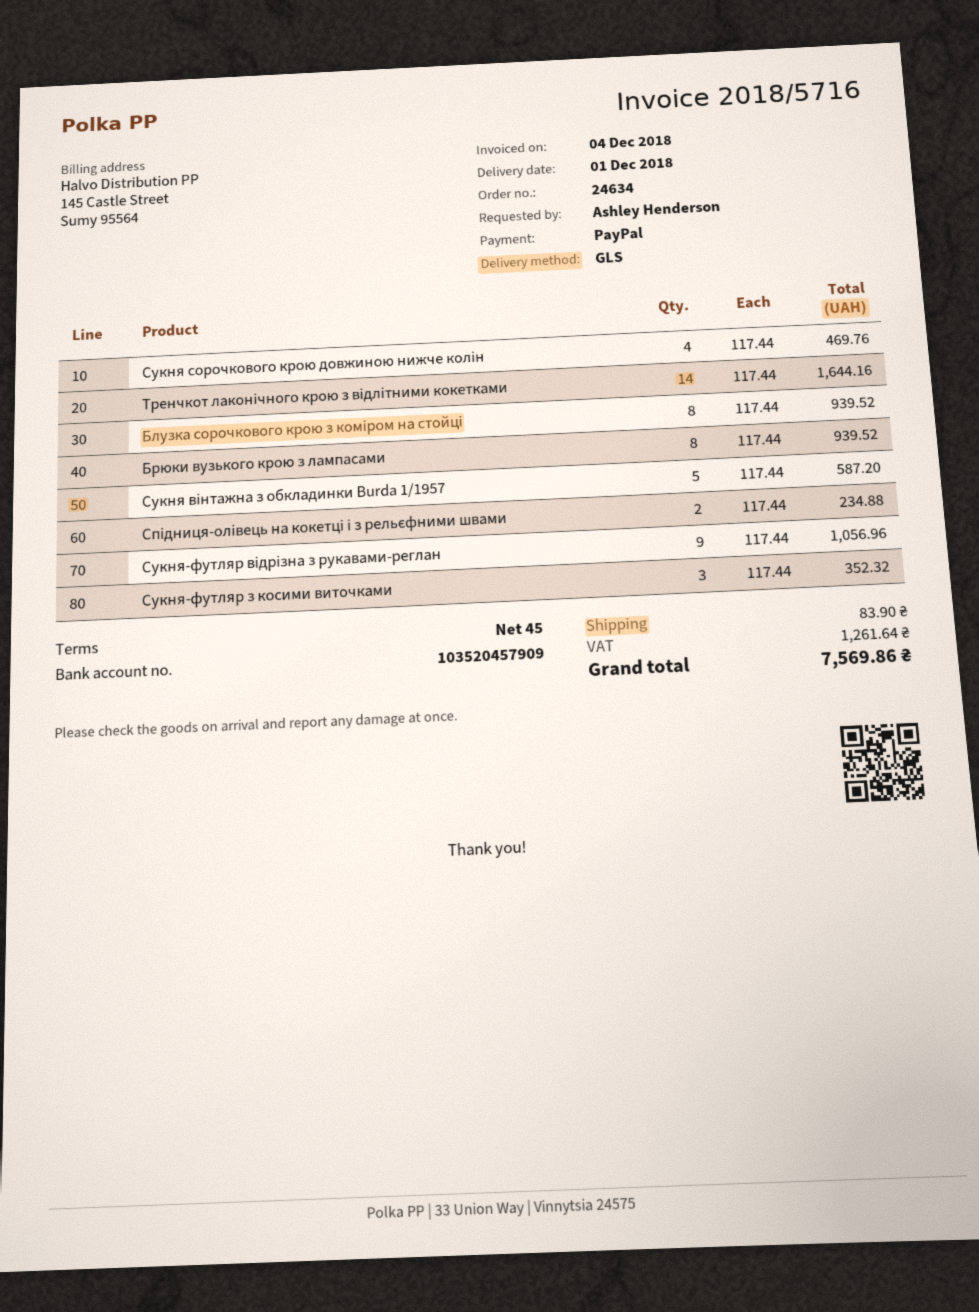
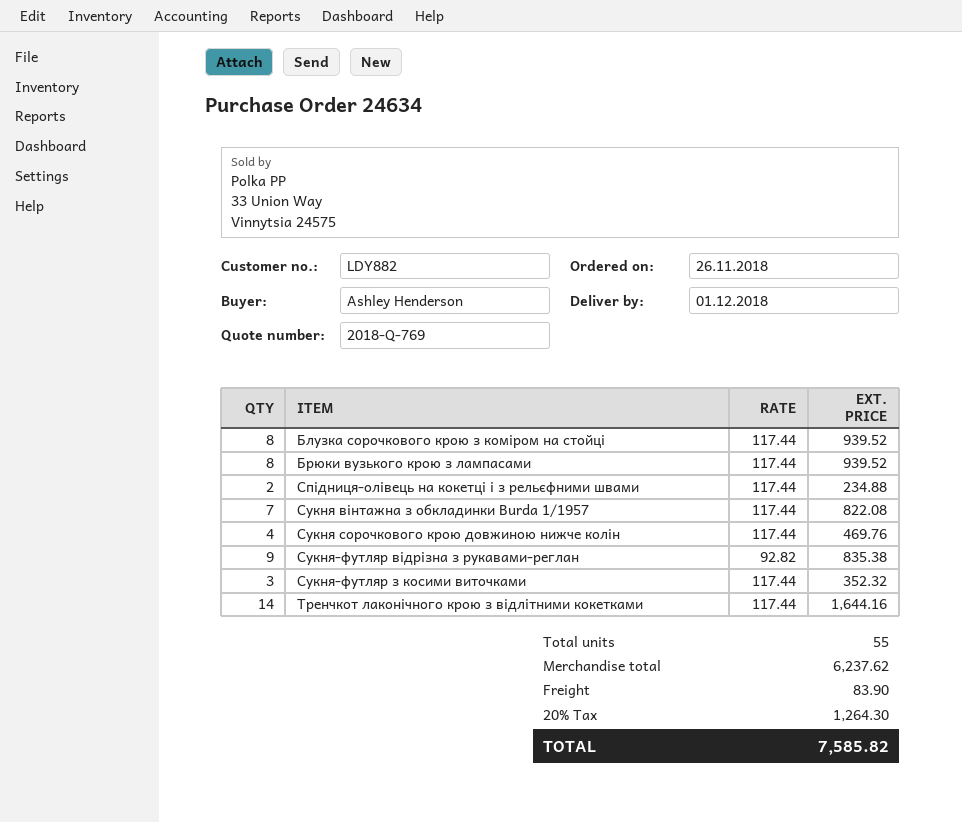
Сукня вінтажна з обкладинки Burda 1/1957: 5 x 117.44 = 587.20 -> 7 x 117.44 = 822.08
Сукня-футляр відрізна з рукавами-реглан: 9 x 117.44 = 1056.96 -> 9 x 92.82 = 835.38
tax: 1261.64 -> 1264.30
total: 7569.86 -> 7585.82

